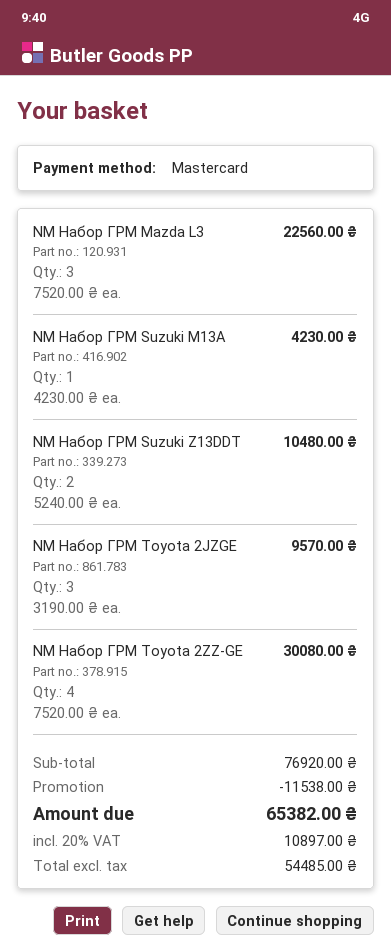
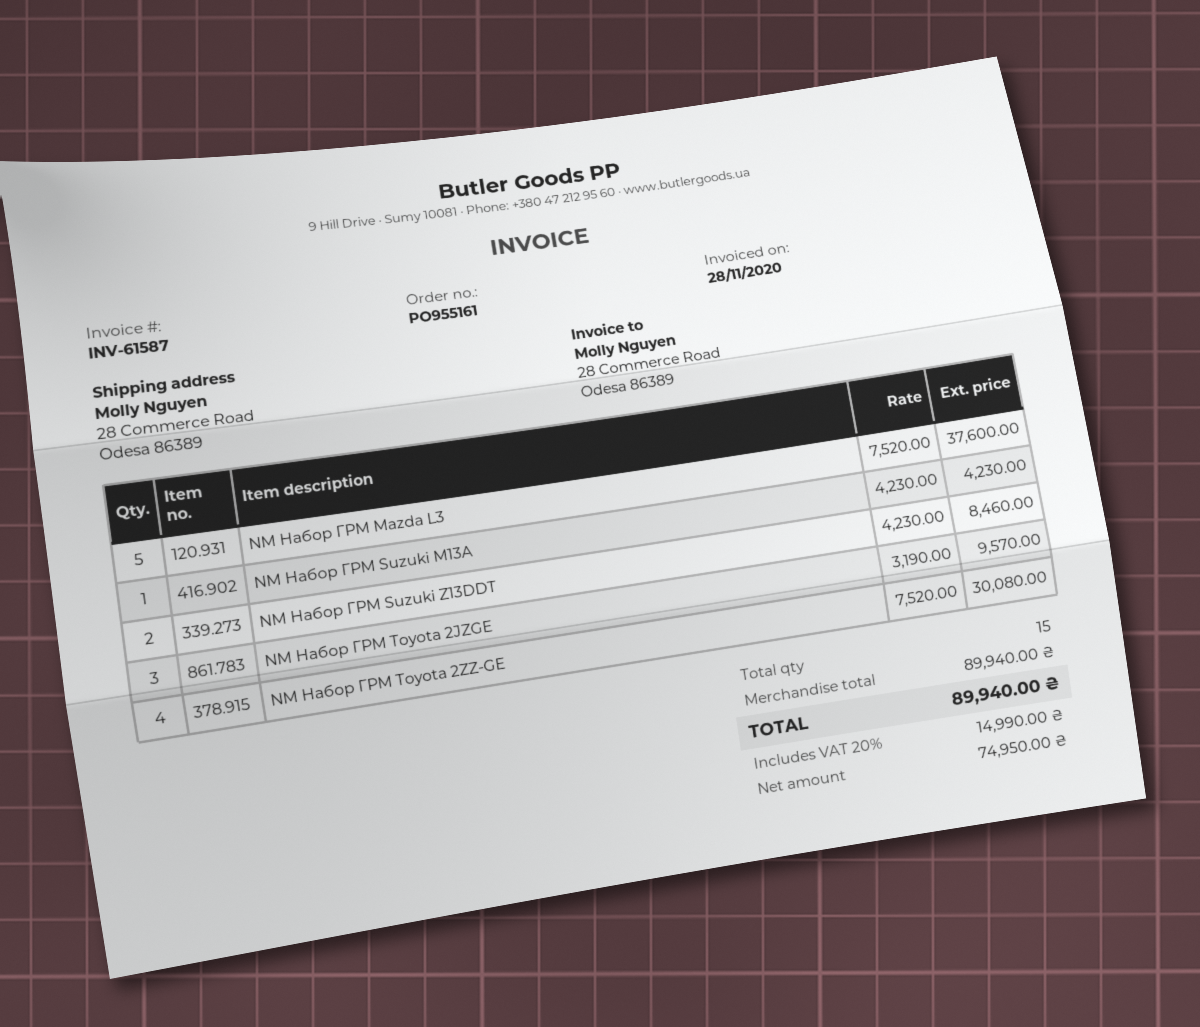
NM Набор ГРМ Mazda L3: 3 x 7520.00 = 22560.00 -> 5 x 7520.00 = 37600.00
NM Набор ГРМ Suzuki Z13DDT: 2 x 5240.00 = 10480.00 -> 2 x 4230.00 = 8460.00
subtotal: 76920.00 -> 89940.00
discount: 11538.00 -> none
net: 54485.00 -> 74950.00
tax: 20% = 10897.00 -> 20% = 14990.00
total: 65382.00 -> 89940.00

